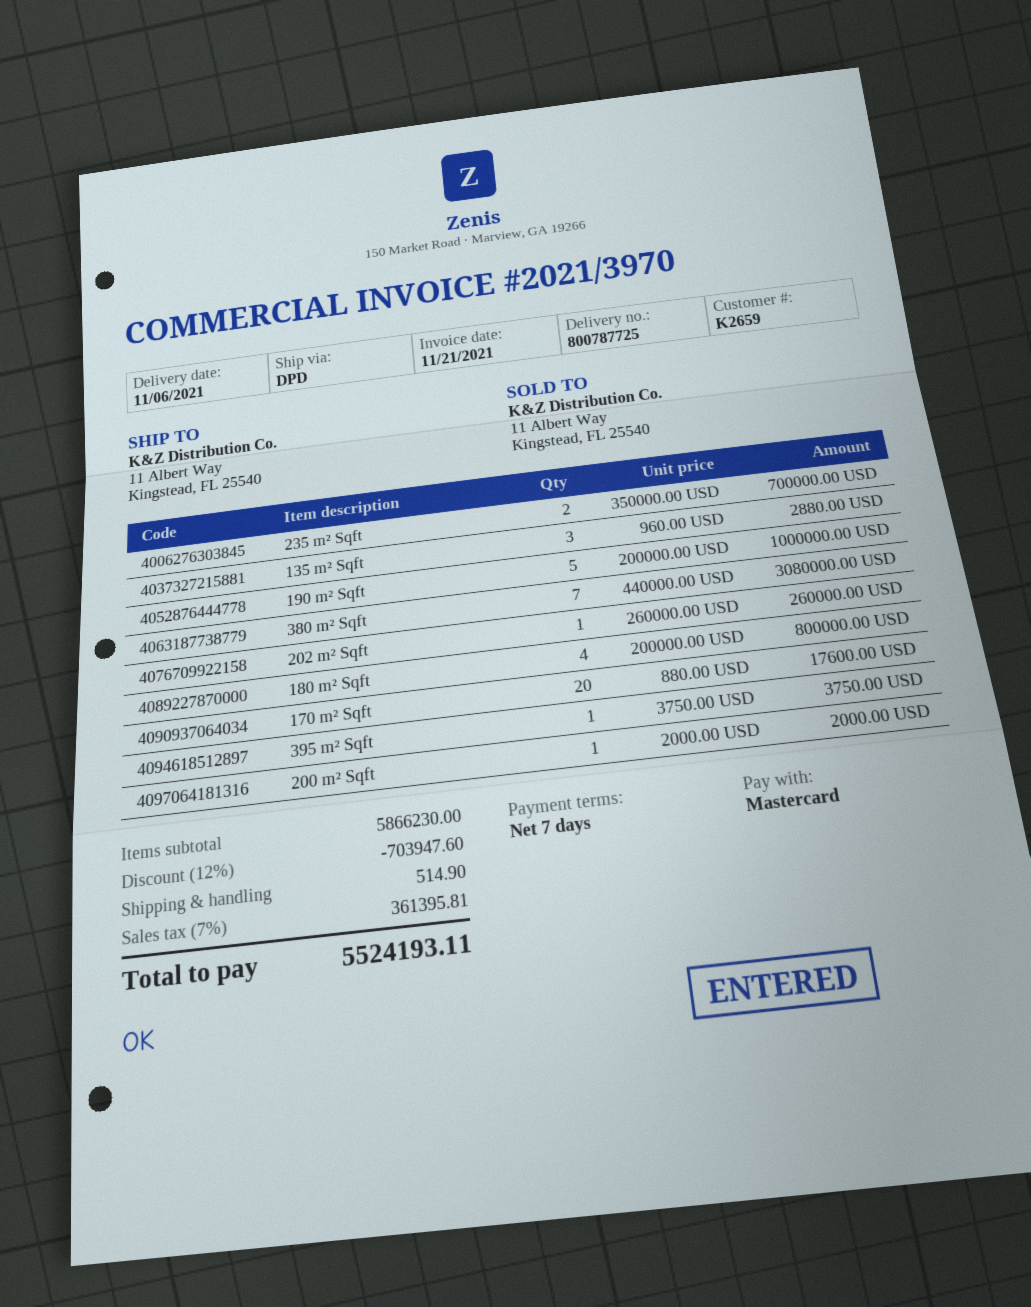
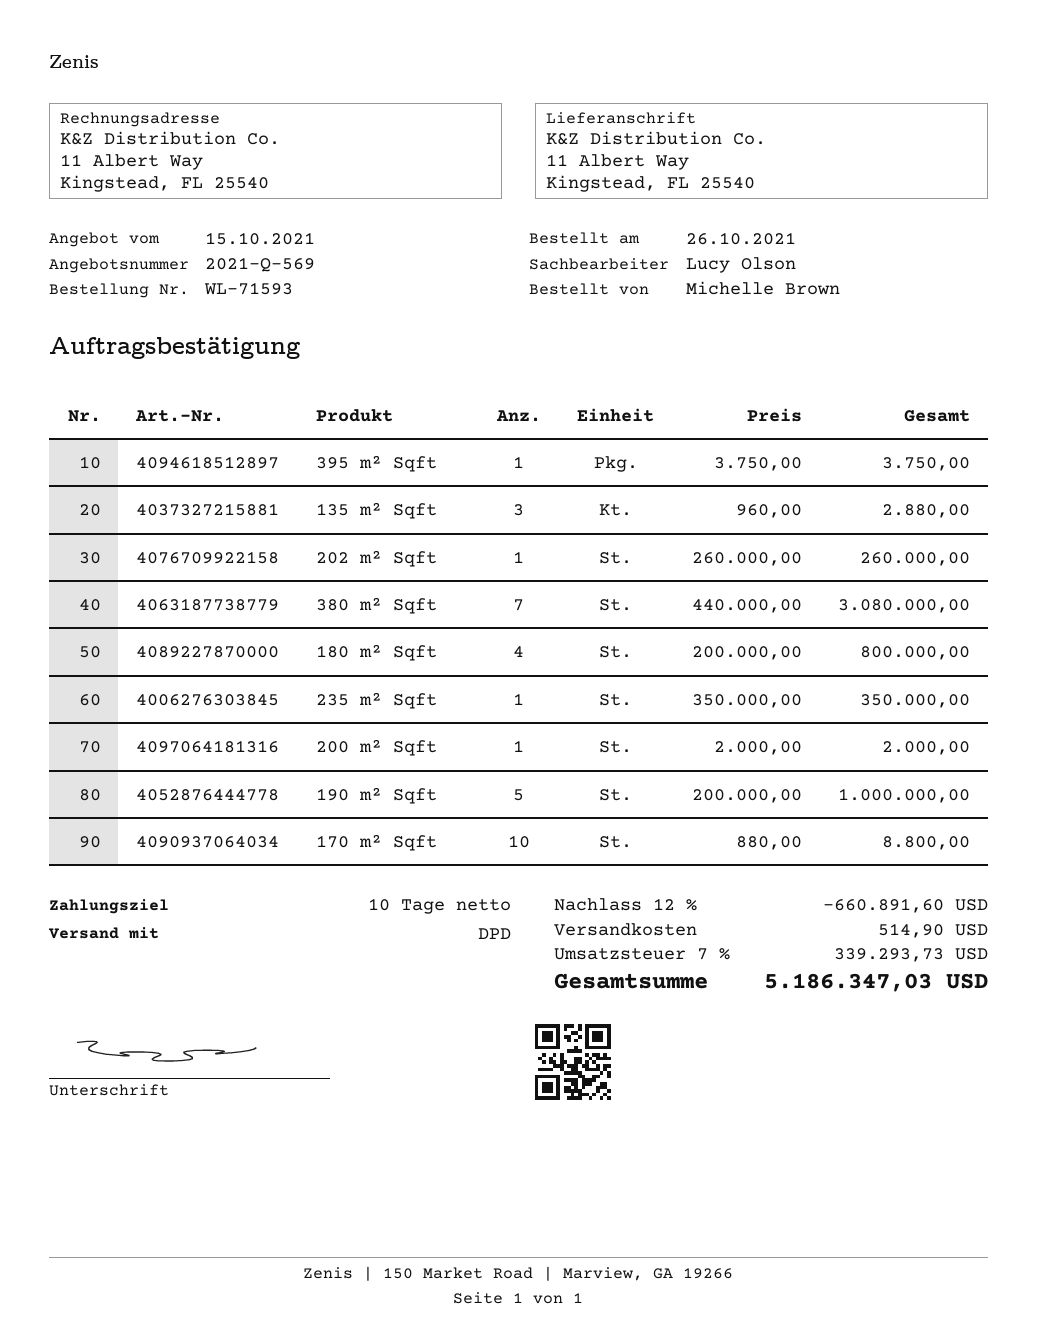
payment terms: 7 days -> 10 days
235 m² Sqft: 2 x 350000.00 = 700000.00 -> 1 x 350000.00 = 350000.00
170 m² Sqft: 20 x 880.00 = 17600.00 -> 10 x 880.00 = 8800.00
discount: 12% = 703947.60 -> 12% = 660891.60
tax: 7% = 361395.81 -> 7% = 339293.73
total: 5524193.11 -> 5186347.03

